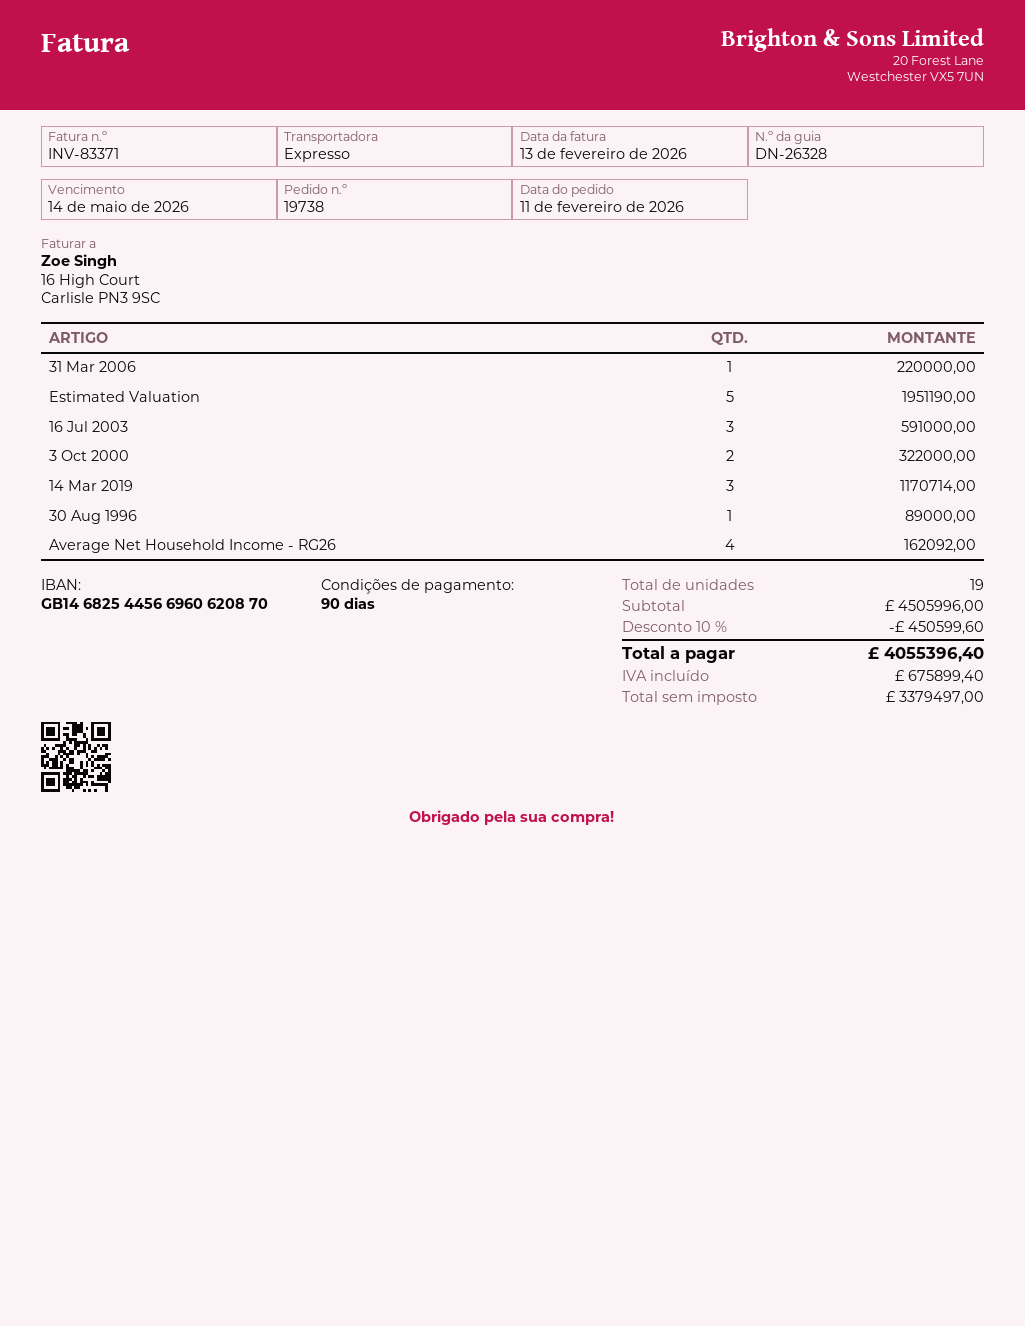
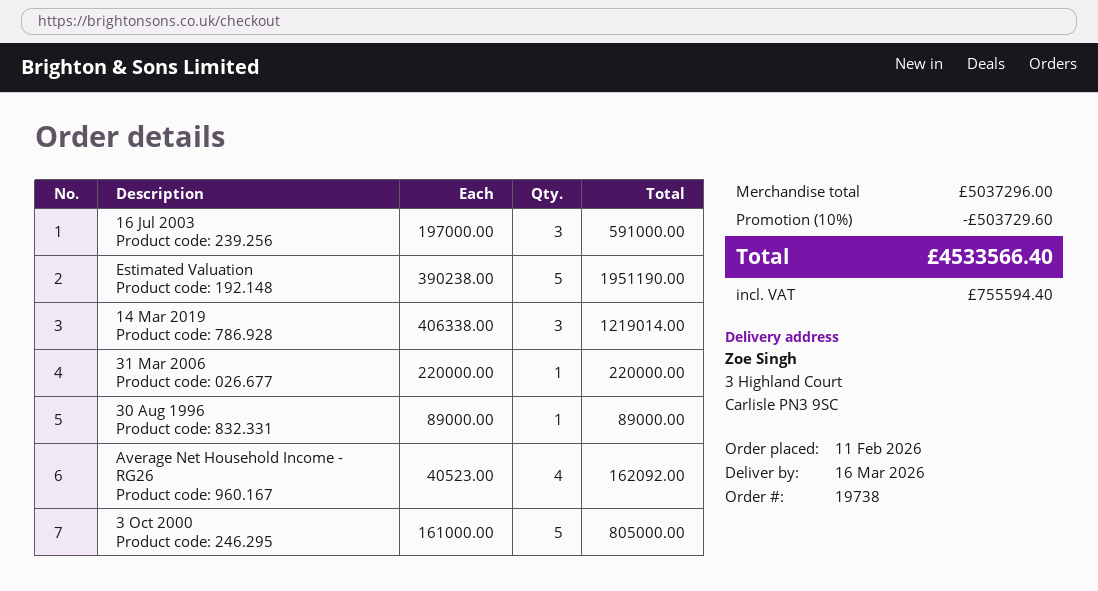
3 Oct 2000: 2 for 322000.00 -> 5 for 805000.00
14 Mar 2019: 3 for 1170714.00 -> 3 for 1219014.00
subtotal: 4505996.00 -> 5037296.00
discount: 10% = 450599.60 -> 10% = 503729.60
tax: 675899.40 -> 755594.40
total: 4055396.40 -> 4533566.40

